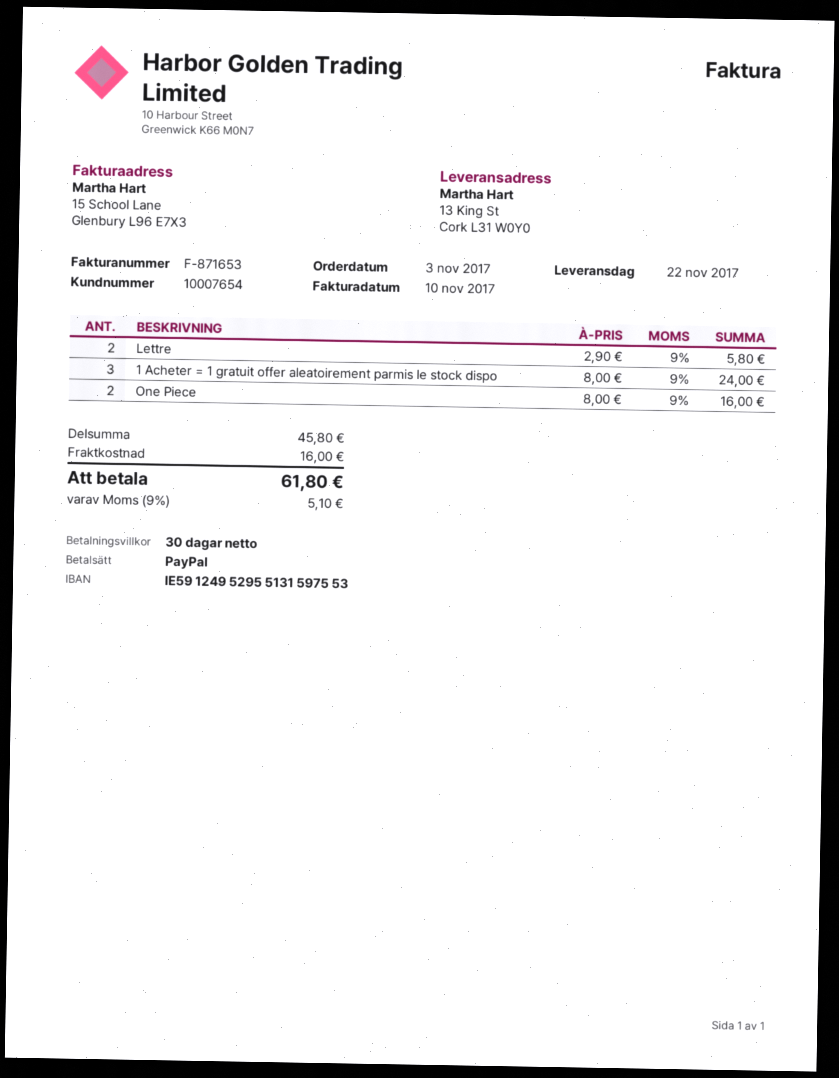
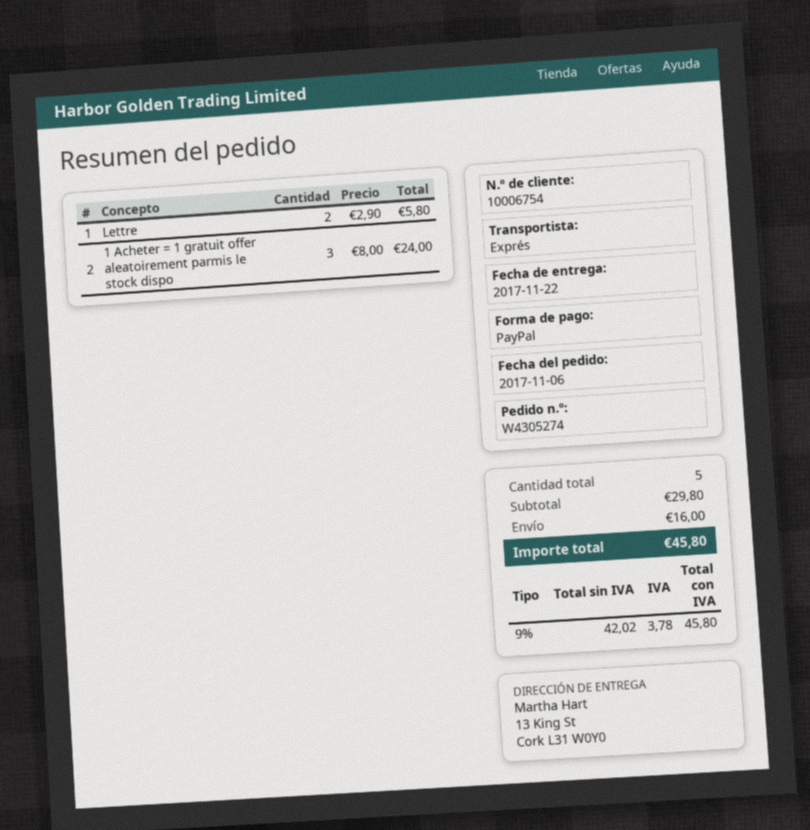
order date: 2017-11-03 -> 2017-11-06
customer number: 10007654 -> 10006754
One Piece: 2 x 8.00 = 16.00 -> none
subtotal: 45.80 -> 29.80
tax: 9% = 5.10 -> 9% = 3.78
total: 61.80 -> 45.80

